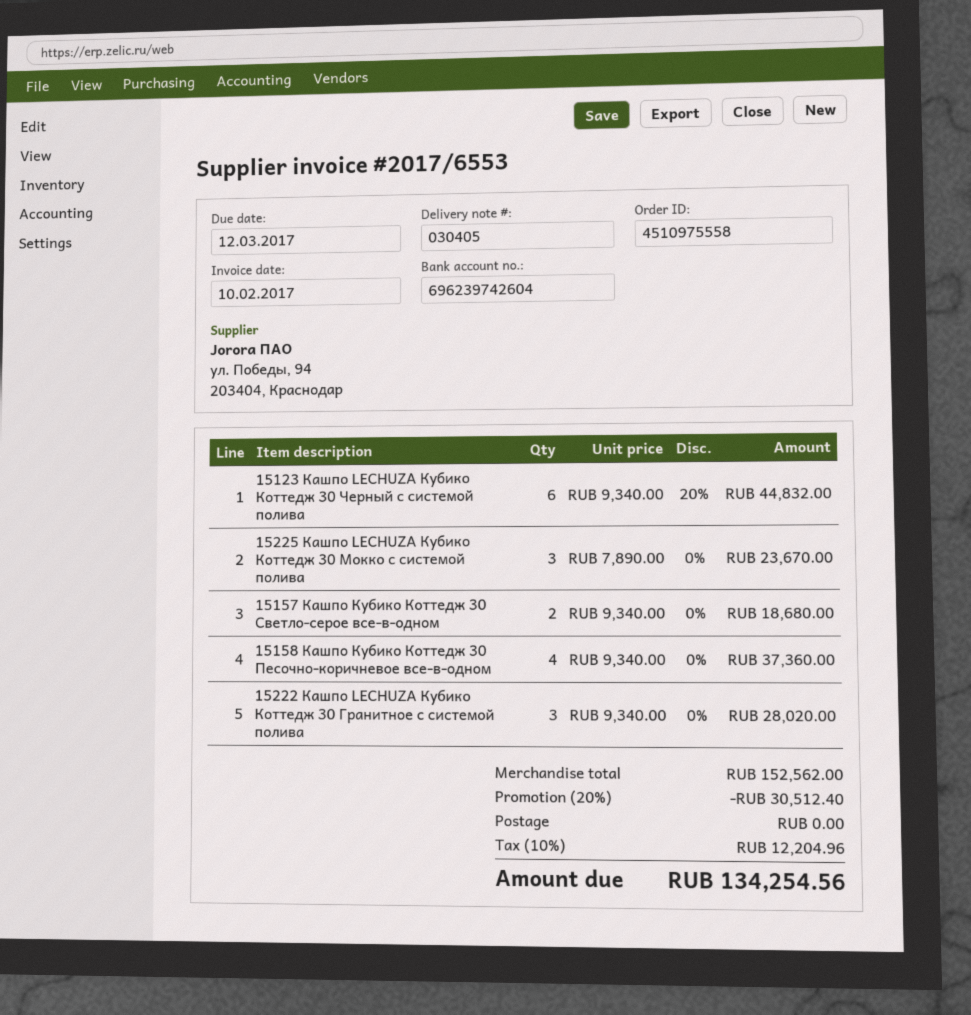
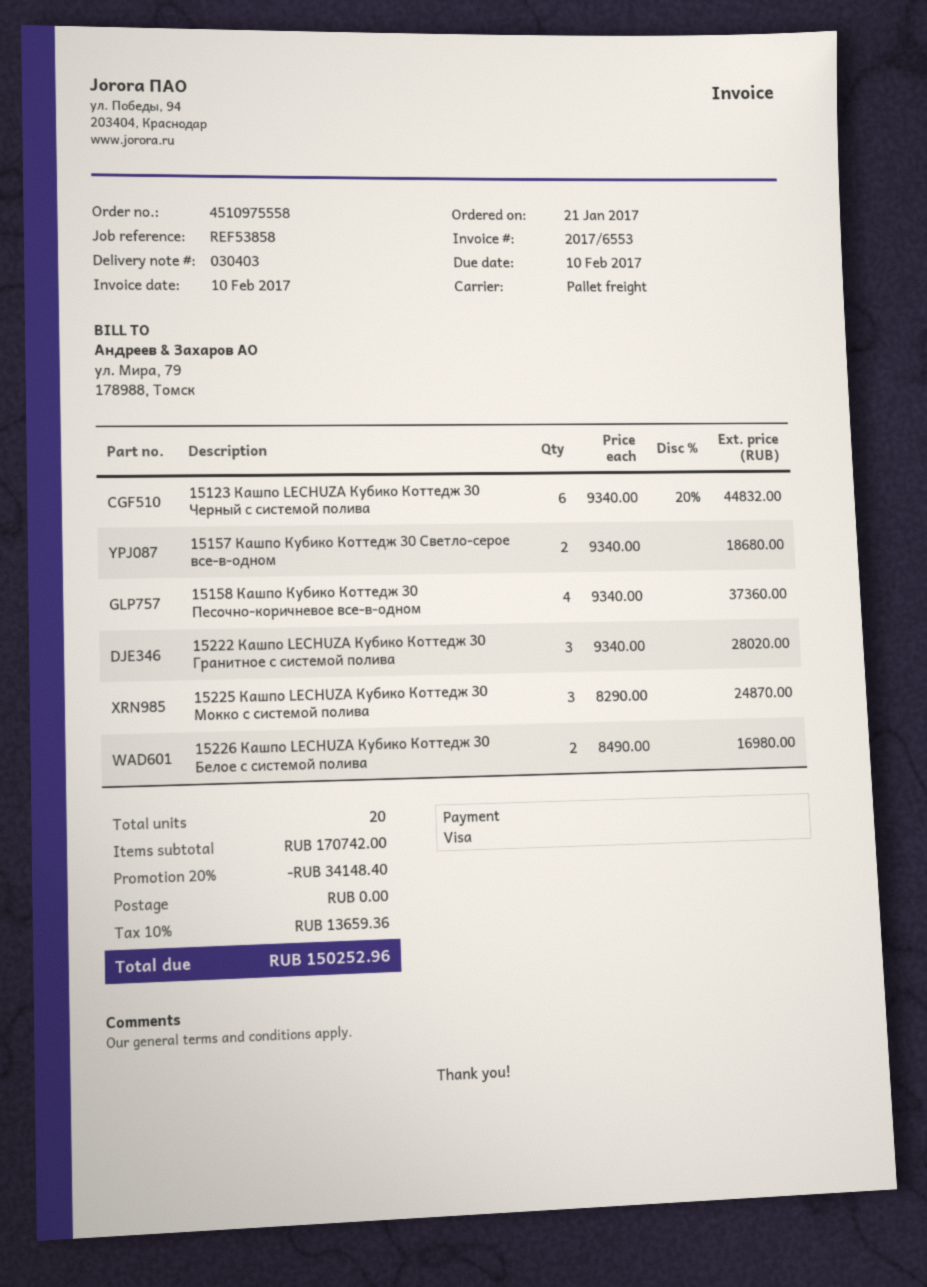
delivery note number: 030405 -> 030403
due date: 2017-03-12 -> 2017-02-10
15225 Кашпо LECHUZA Кубико Коттедж 30 Мокко с системой полива: 3 x 7890.00 = 23670.00 -> 3 x 8290.00 = 24870.00
15226 Кашпо LECHUZA Кубико Коттедж 30 Белое с системой полива: none -> 2 x 8490.00 = 16980.00
subtotal: 152562.00 -> 170742.00
discount: 20% = 30512.40 -> 20% = 34148.40
tax: 10% = 12204.96 -> 10% = 13659.36
total: 134254.56 -> 150252.96

